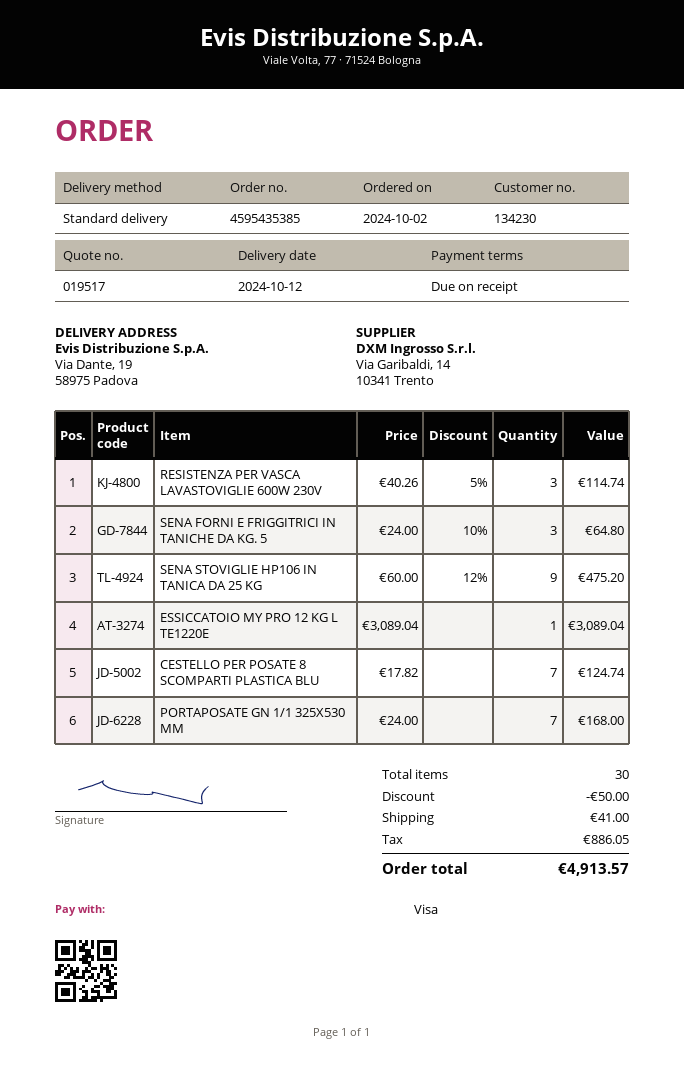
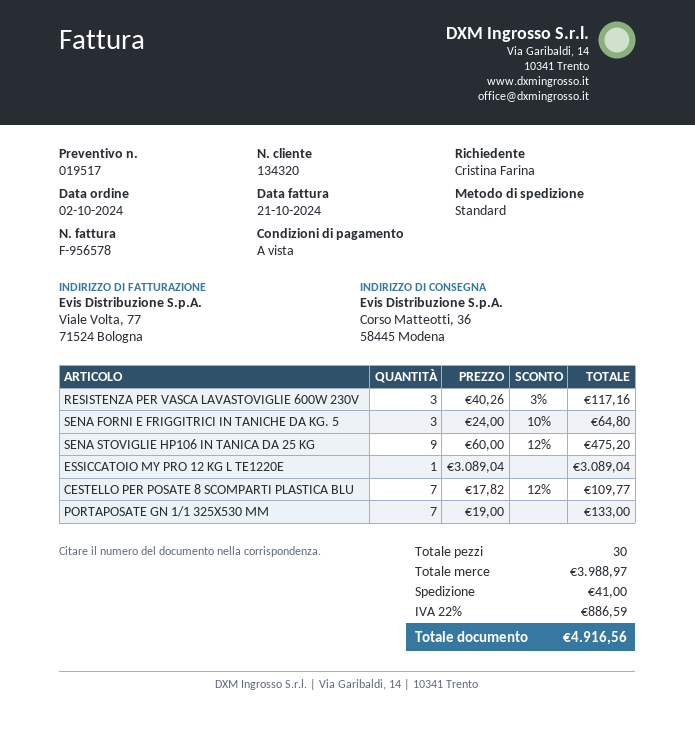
customer number: 134230 -> 134320
ship to: Via Dante, 19, 58975 Padova -> Corso Matteotti, 36, 58445 Modena
RESISTENZA PER VASCA LAVASTOVIGLIE 600W 230V: 3 x 40.26 - 5% = 114.74 -> 3 x 40.26 - 3% = 117.16
CESTELLO PER POSATE 8 SCOMPARTI PLASTICA BLU: 7 x 17.82 = 124.74 -> 7 x 17.82 - 12% = 109.77
PORTAPOSATE GN 1/1 325X530 MM: 7 x 24.00 = 168.00 -> 7 x 19.00 = 133.00
discount: 50.00 -> none
tax: 886.05 -> 886.59
total: 4913.57 -> 4916.56

